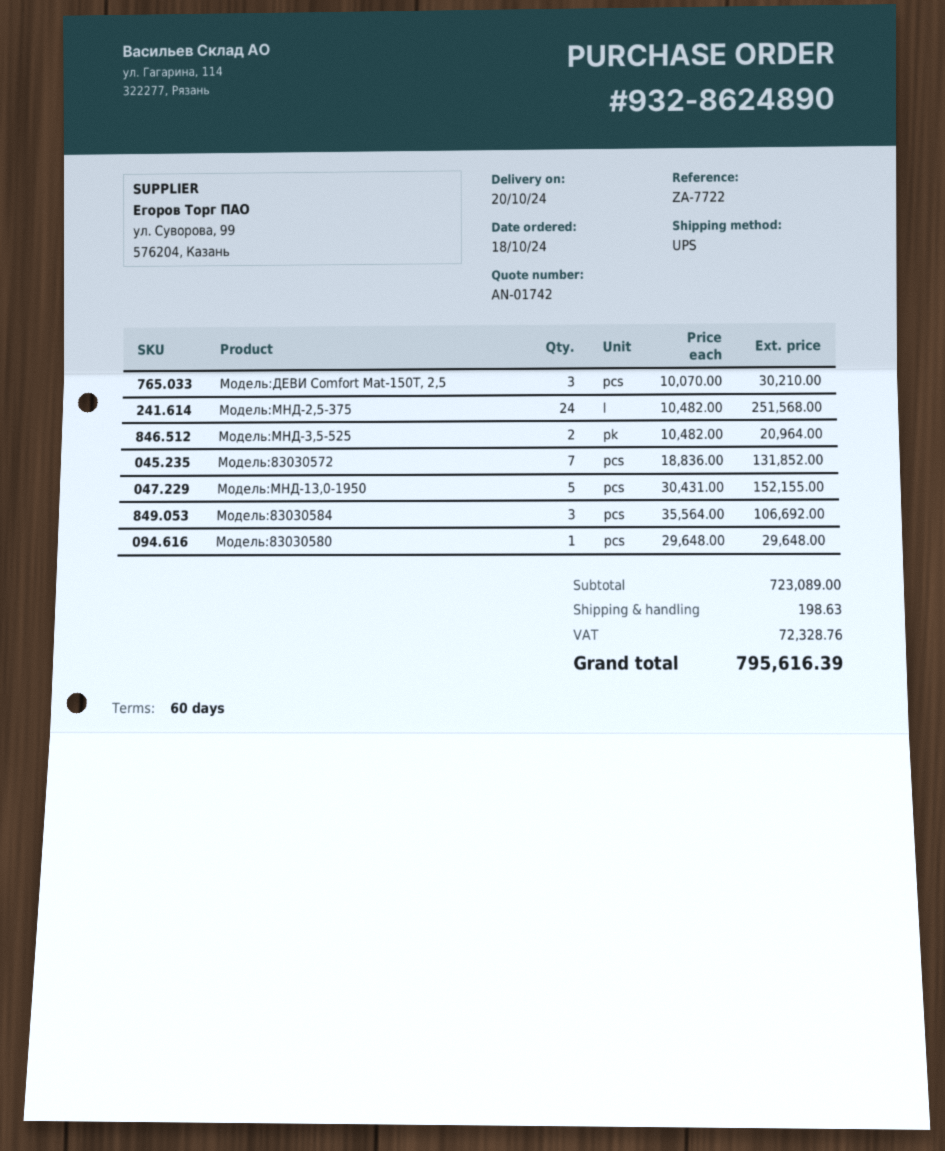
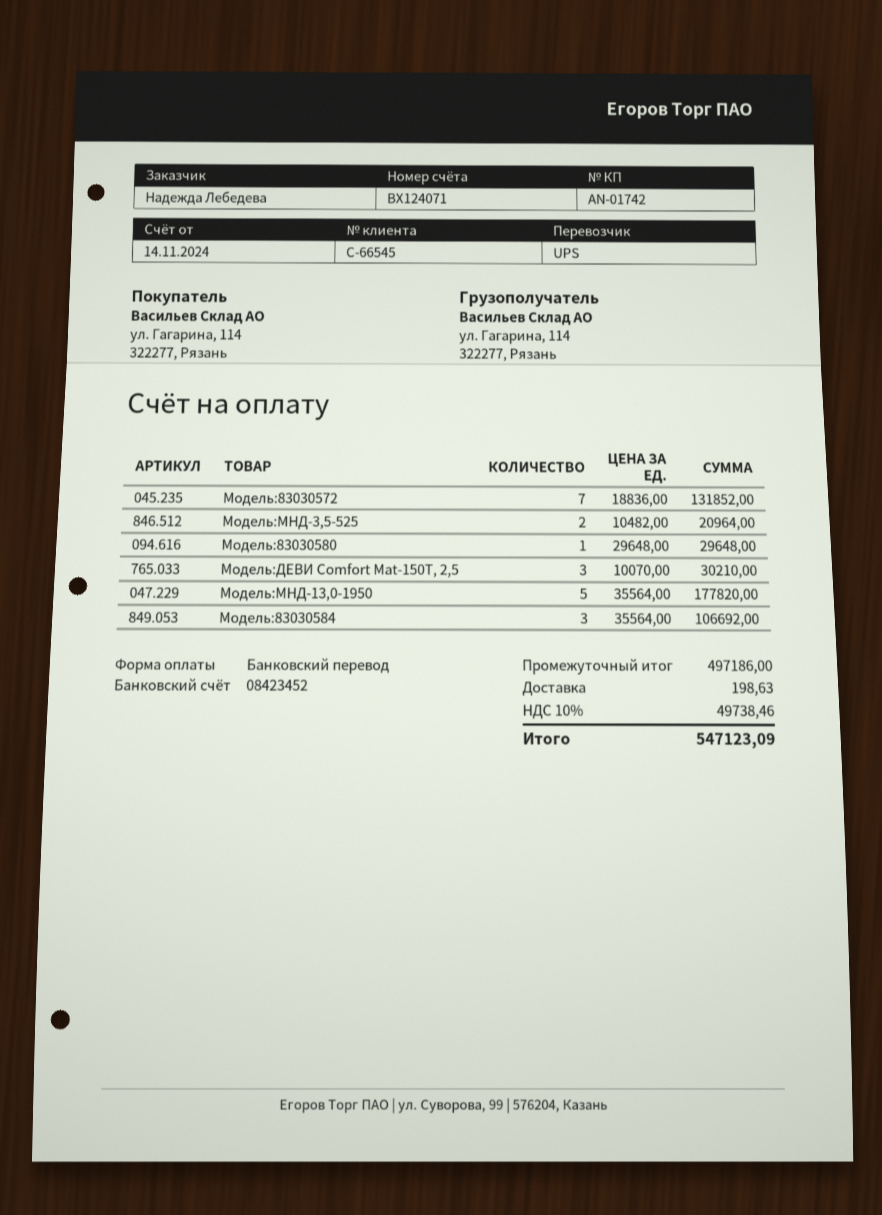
Модель:МНД-2,5-375: 24 x 10482.00 = 251568.00 -> none
Модель:МНД-13,0-1950: 5 x 30431.00 = 152155.00 -> 5 x 35564.00 = 177820.00
subtotal: 723089.00 -> 497186.00
tax: 72328.76 -> 49738.46
total: 795616.39 -> 547123.09

